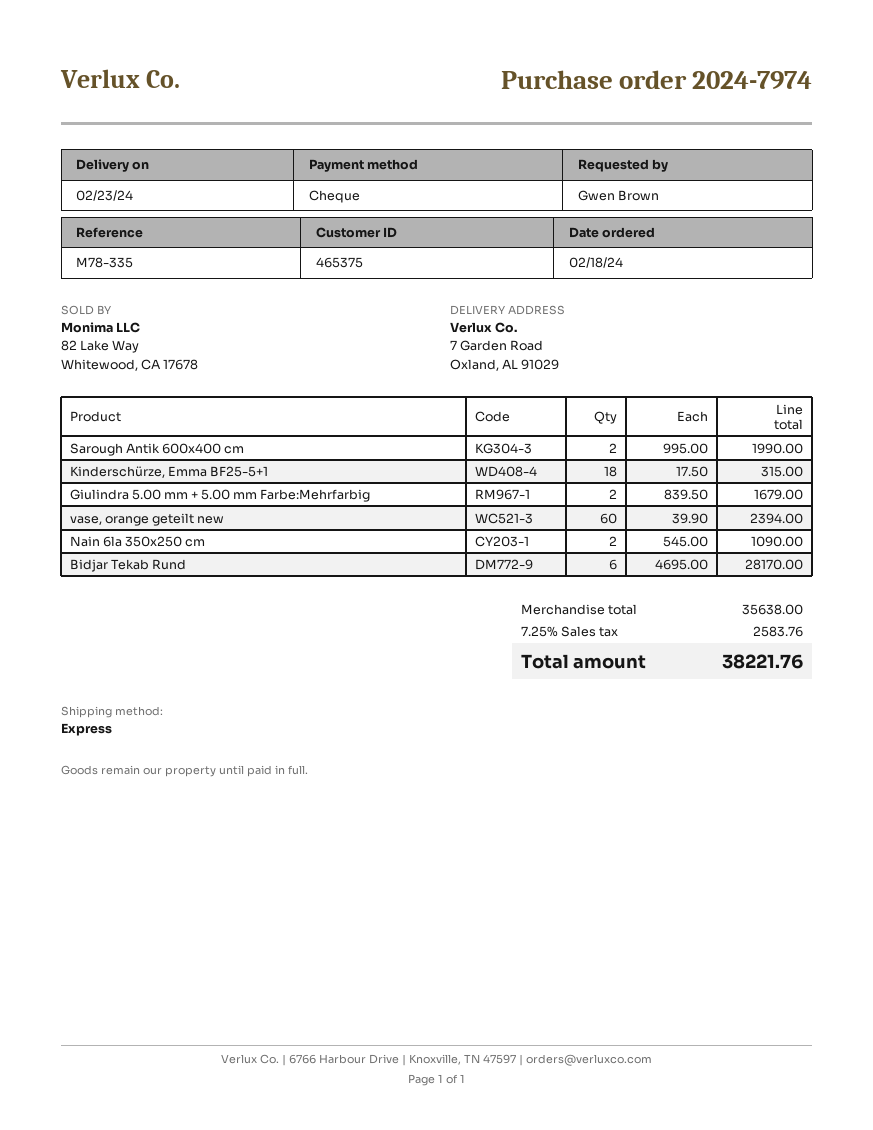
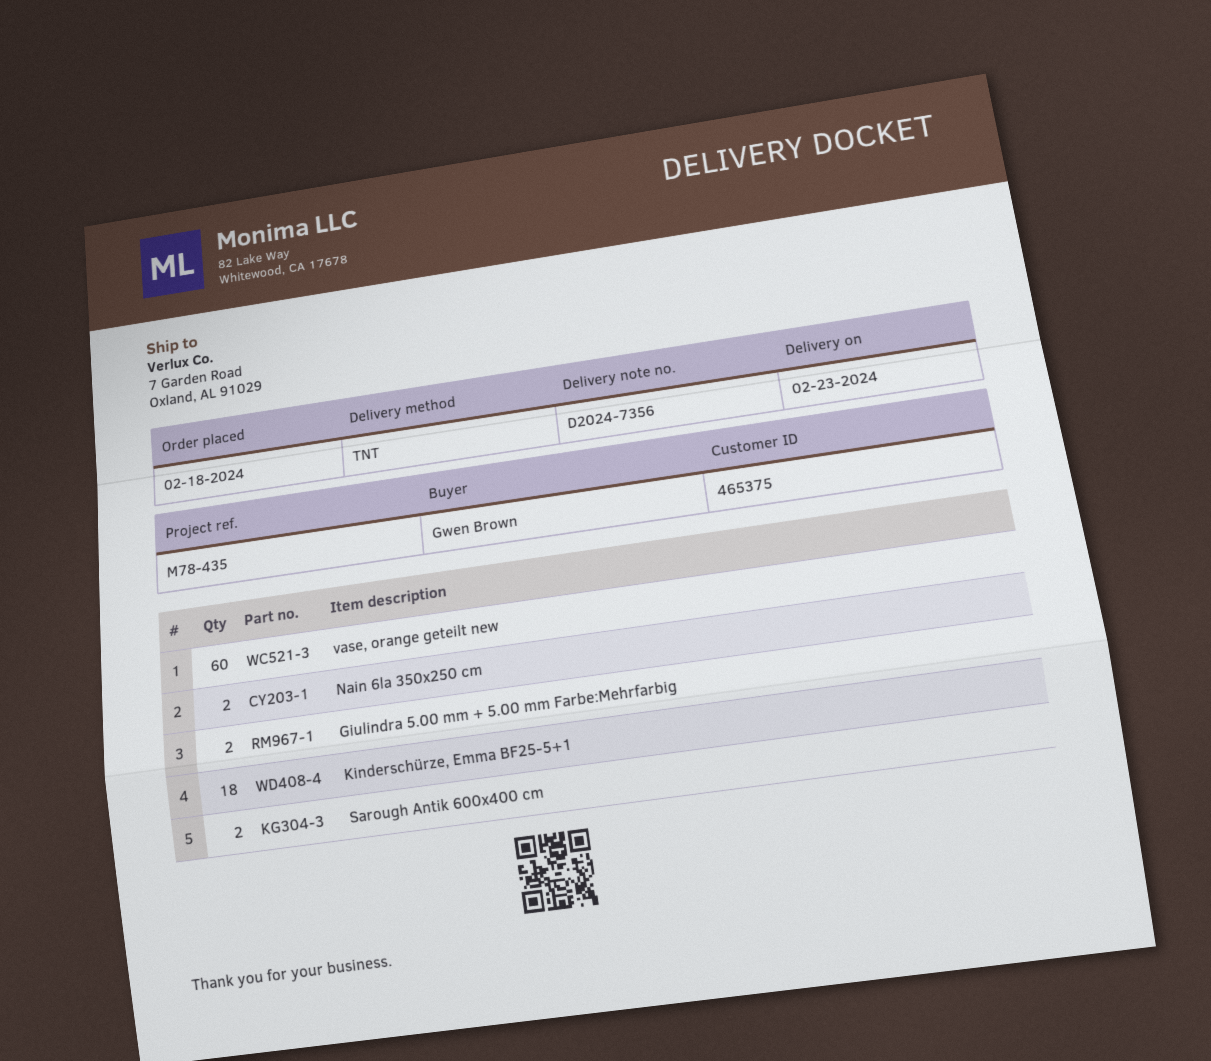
reference: M78-335 -> M78-435
shipping method: express -> TNT
Bidjar Tekab Rund: 6 -> none

